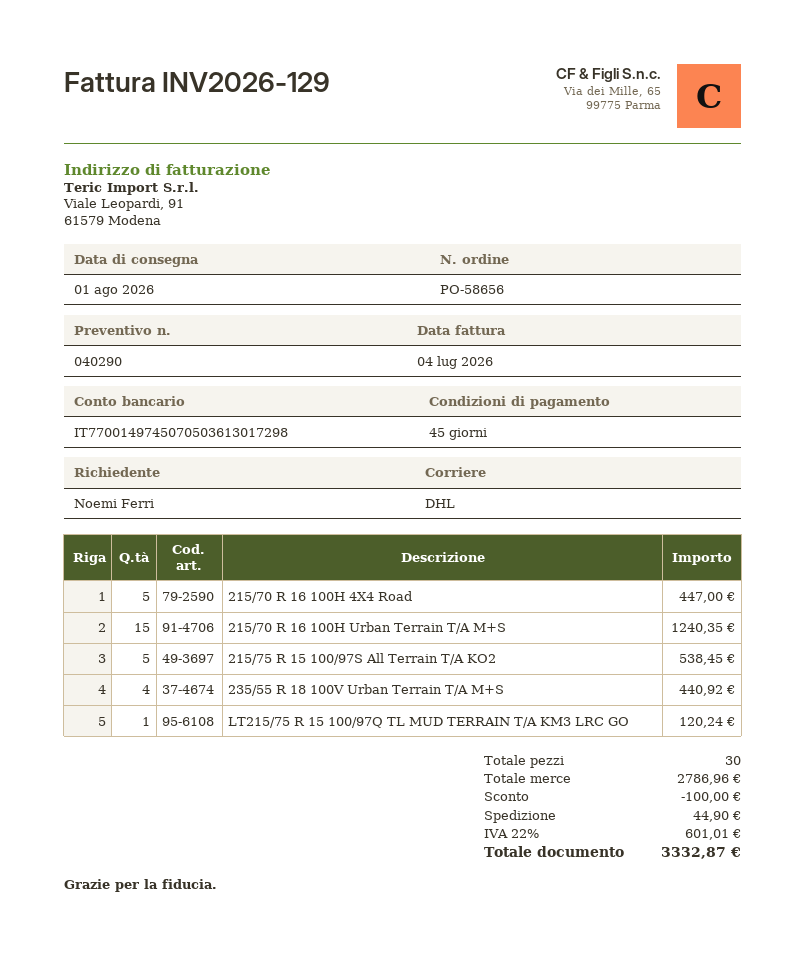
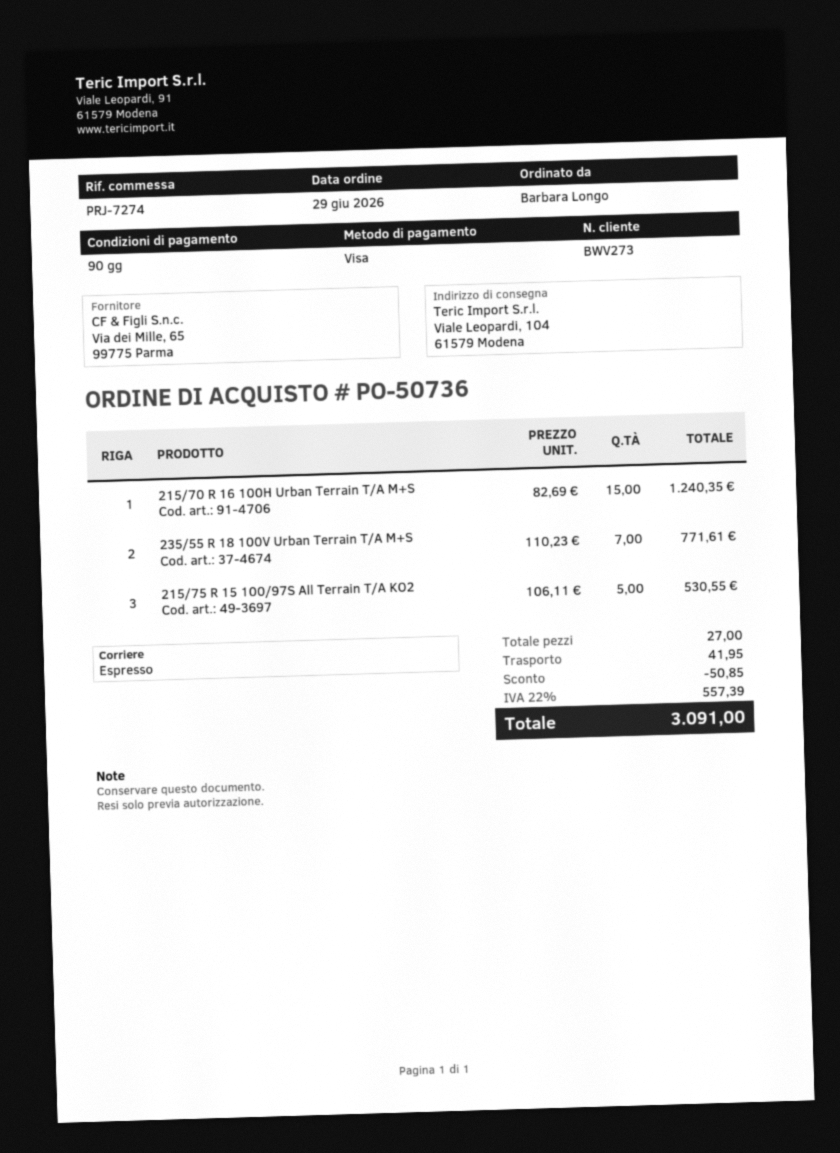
order number: PO-58656 -> PO-50736
payment terms: 45 days -> 90 days
ordered by: Noemi Ferri -> Barbara Longo
shipping method: DHL -> express
215/70 R 16 100H 4X4 Road: 5 for 447.00 -> none
215/75 R 15 100/97S All Terrain T/A KO2: 5 for 538.45 -> 5 for 530.55
235/55 R 18 100V Urban Terrain T/A M+S: 4 for 440.92 -> 7 for 771.61
LT215/75 R 15 100/97Q TL MUD TERRAIN T/A KM3 LRC GO: 1 for 120.24 -> none
total quantity: 30 -> 27
discount: 100.00 -> 50.85
shipping: 44.90 -> 41.95
tax: 22% = 601.01 -> 22% = 557.39
total: 3332.87 -> 3091.00

